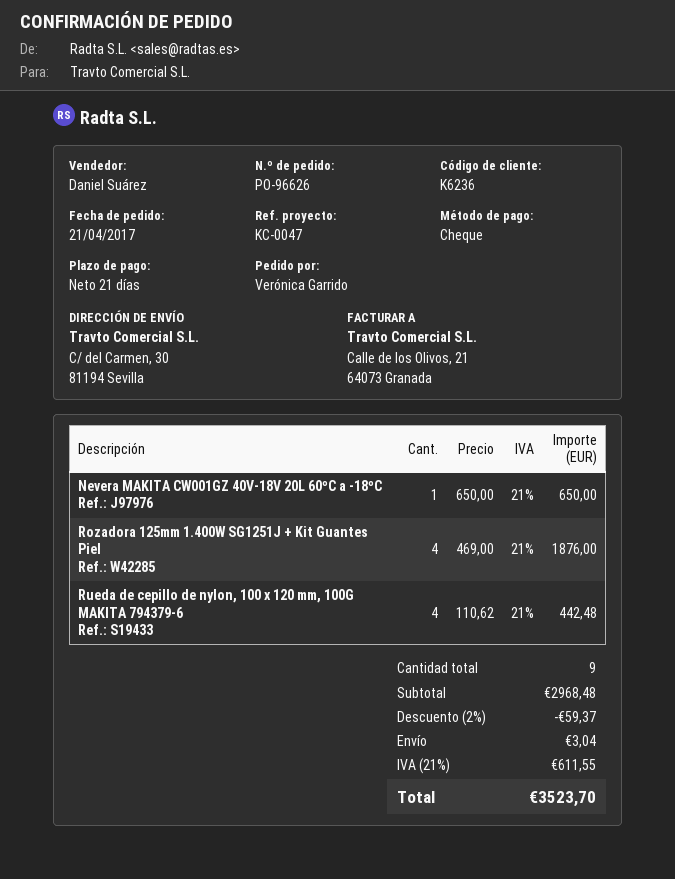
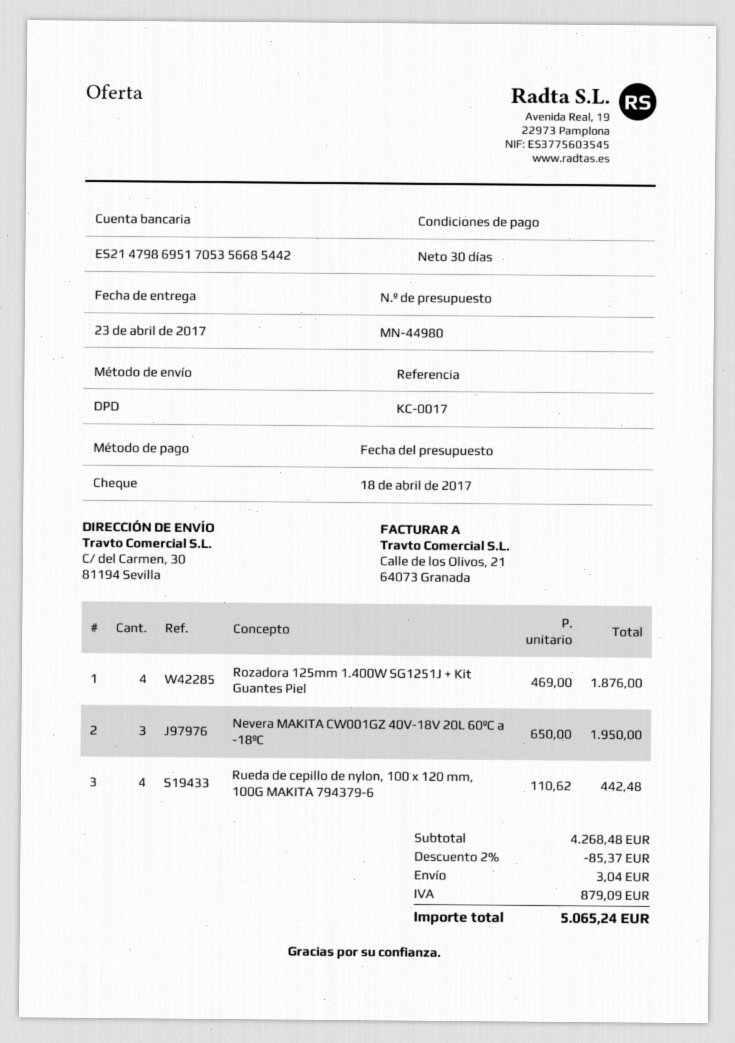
payment terms: 21 days -> 30 days
reference: KC-0047 -> KC-0017
Nevera MAKITA CW001GZ 40V-18V 20L 60ºC a -18ºC: 1 x 650.00 = 650.00 -> 3 x 650.00 = 1950.00
subtotal: 2968.48 -> 4268.48
discount: 2% = 59.37 -> 2% = 85.37
tax: 611.55 -> 879.09
total: 3523.70 -> 5065.24

